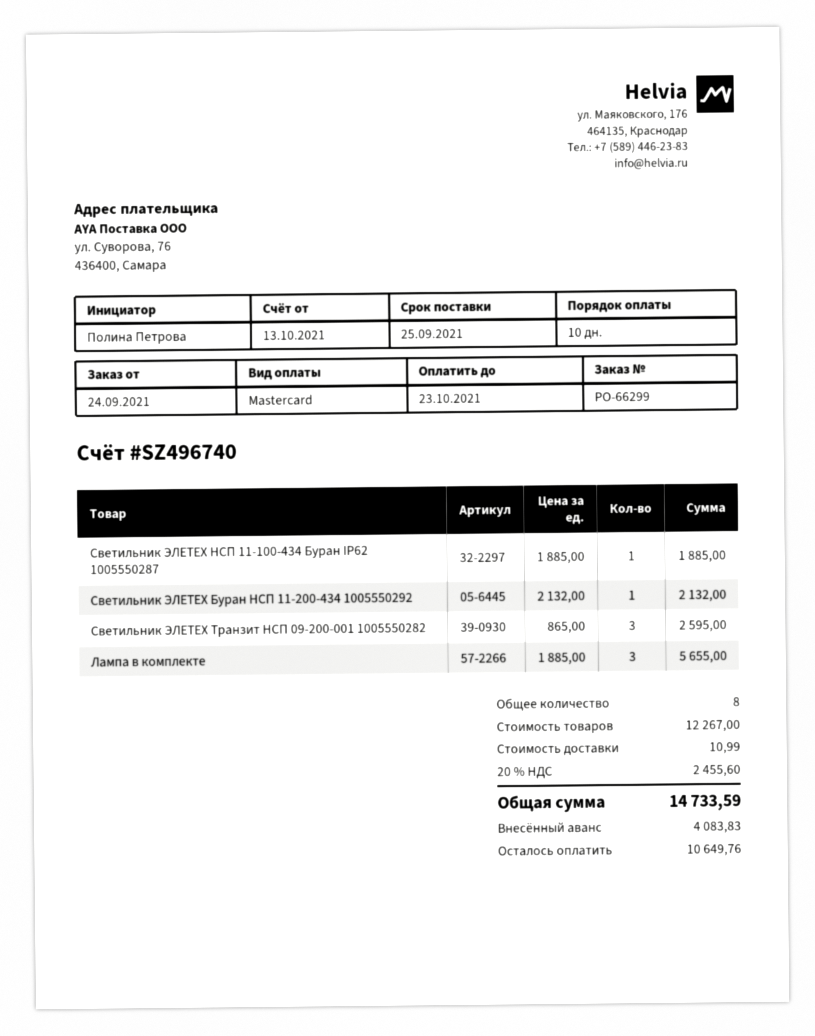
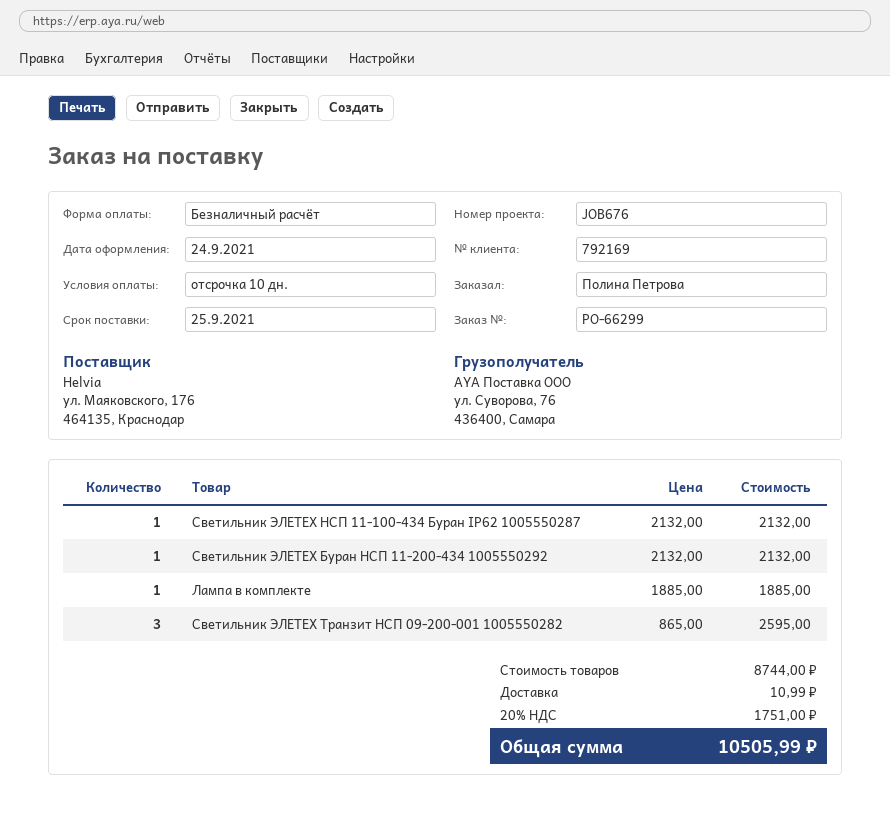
payment method: Mastercard -> bank transfer
Светильник ЭЛЕТЕХ НСП 11-100-434 Буран IP62 1005550287: 1 x 1885.00 = 1885.00 -> 1 x 2132.00 = 2132.00
Лампа в комплекте: 3 x 1885.00 = 5655.00 -> 1 x 1885.00 = 1885.00
subtotal: 12267.00 -> 8744.00
tax: 20% = 2455.60 -> 20% = 1751.00
total: 14733.59 -> 10505.99

